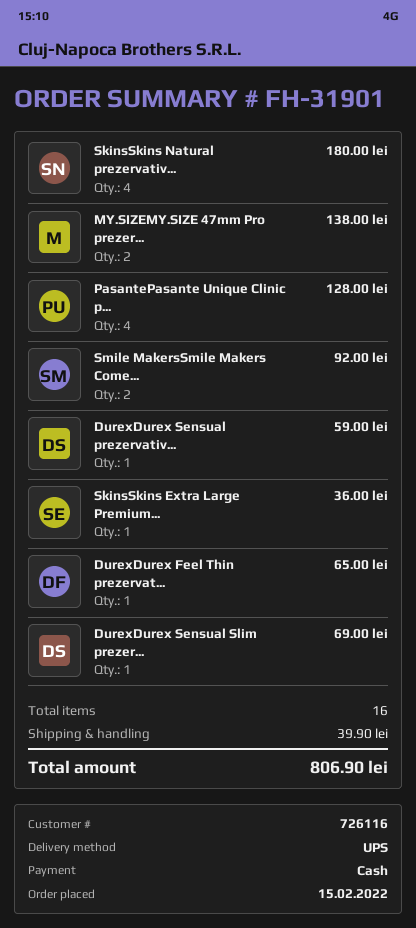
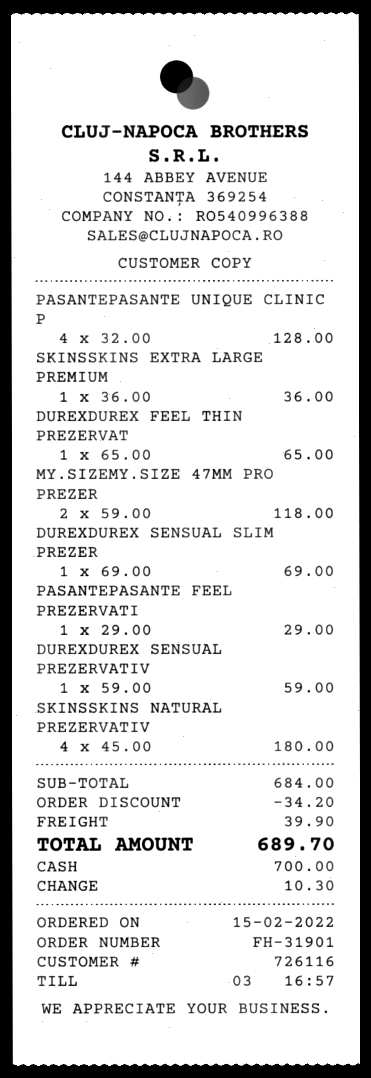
MY.SIZEMY.SIZE 47mm Pro prezer...: 2 for 138.00 -> 2 for 118.00
Smile MakersSmile Makers Come...: 2 for 92.00 -> none
PASANTEPASANTE FEEL PREZERVATI: none -> 1 for 29.00
discount: none -> 34.20
total: 806.90 -> 689.70

